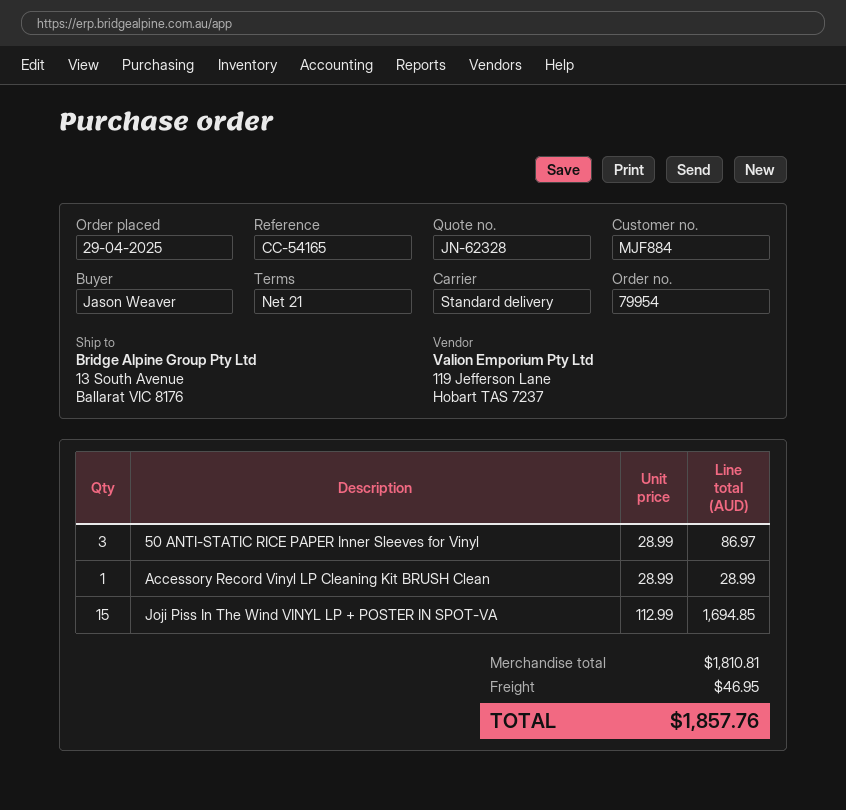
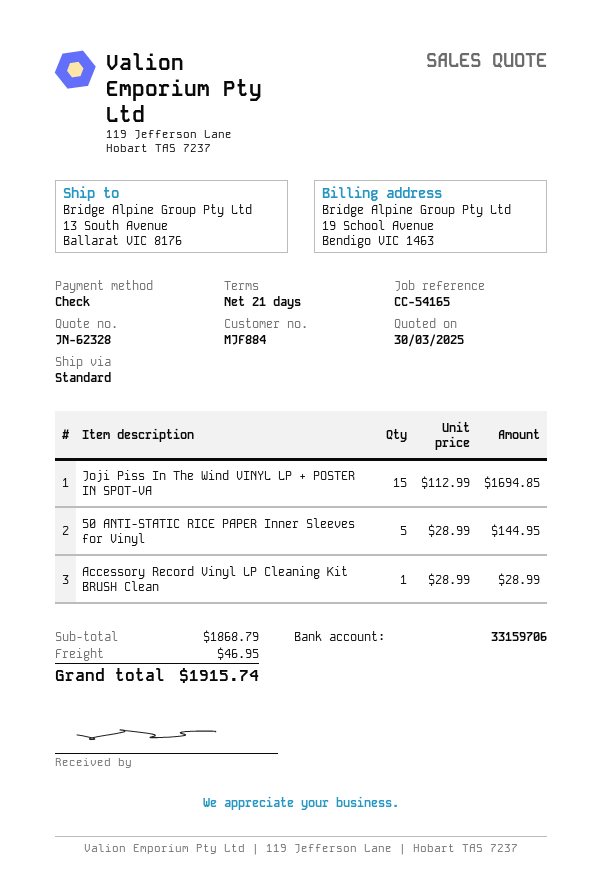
50 ANTI-STATIC RICE PAPER Inner Sleeves for Vinyl: 3 x 28.99 = 86.97 -> 5 x 28.99 = 144.95
subtotal: 1810.81 -> 1868.79
total: 1857.76 -> 1915.74

